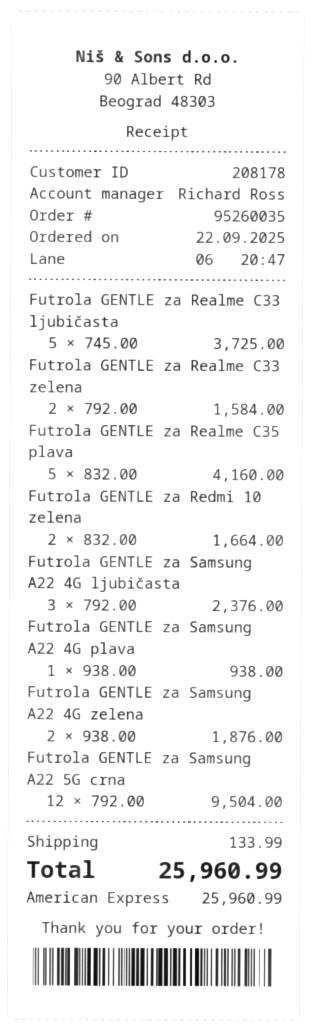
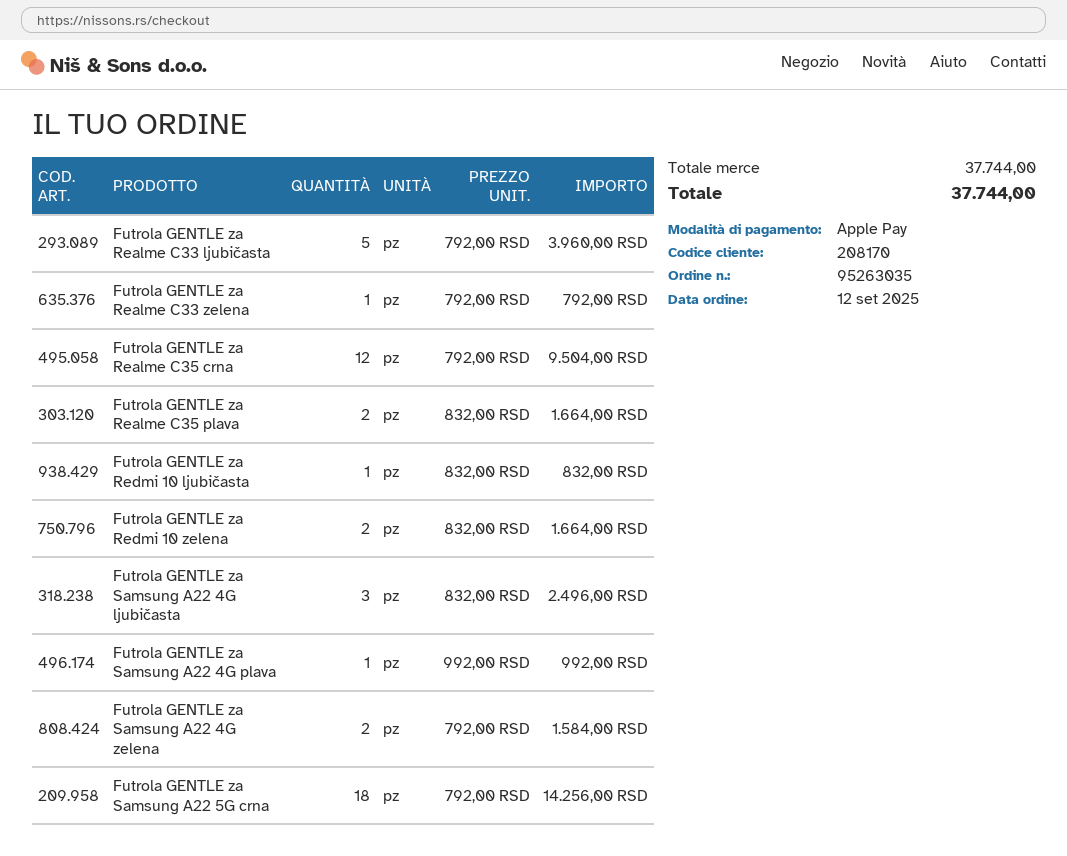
order number: 95260035 -> 95263035
order date: 2025-09-22 -> 2025-09-12
customer number: 208178 -> 208170
payment method: American Express -> Apple Pay
Futrola GENTLE za Realme C33 ljubičasta: 5 x 745.00 = 3725.00 -> 5 x 792.00 = 3960.00
Futrola GENTLE za Realme C33 zelena: 2 x 792.00 = 1584.00 -> 1 x 792.00 = 792.00
Futrola GENTLE za Realme C35 plava: 5 x 832.00 = 4160.00 -> 2 x 832.00 = 1664.00
Futrola GENTLE za Samsung A22 4G ljubičasta: 3 x 792.00 = 2376.00 -> 3 x 832.00 = 2496.00
Futrola GENTLE za Samsung A22 4G plava: 1 x 938.00 = 938.00 -> 1 x 992.00 = 992.00
Futrola GENTLE za Samsung A22 4G zelena: 2 x 938.00 = 1876.00 -> 2 x 792.00 = 1584.00
Futrola GENTLE za Samsung A22 5G crna: 12 x 792.00 = 9504.00 -> 18 x 792.00 = 14256.00
Futrola GENTLE za Realme C35 crna: none -> 12 x 792.00 = 9504.00
Futrola GENTLE za Redmi 10 ljubičasta: none -> 1 x 832.00 = 832.00
shipping: 133.99 -> none
total: 25960.99 -> 37744.00

